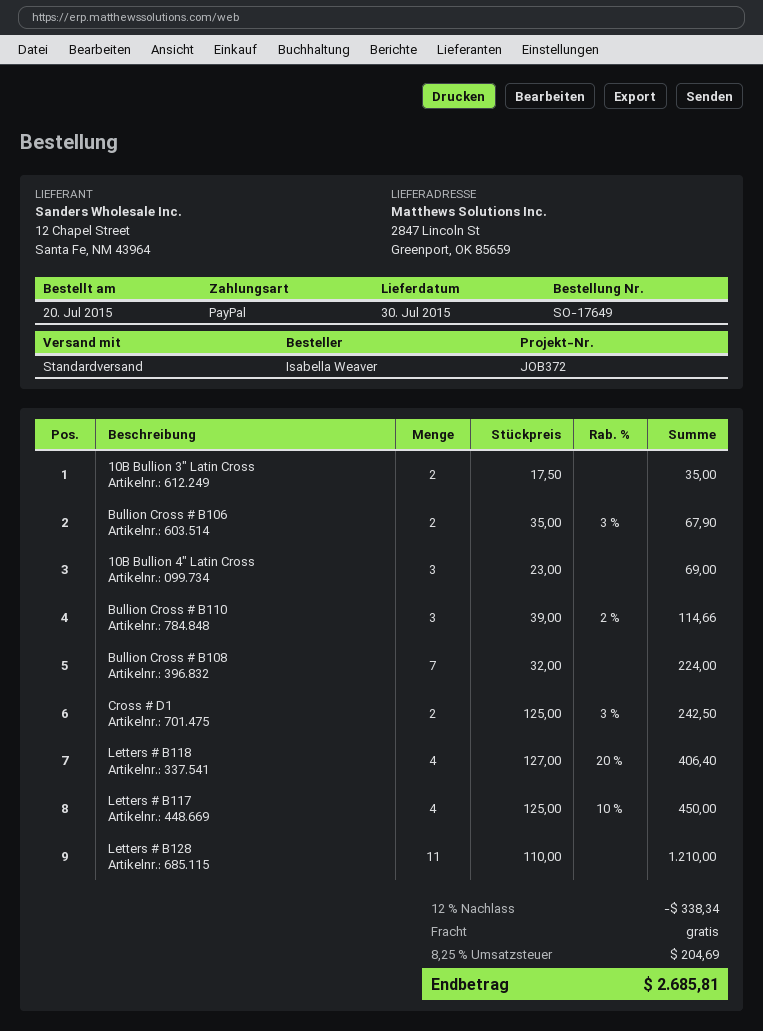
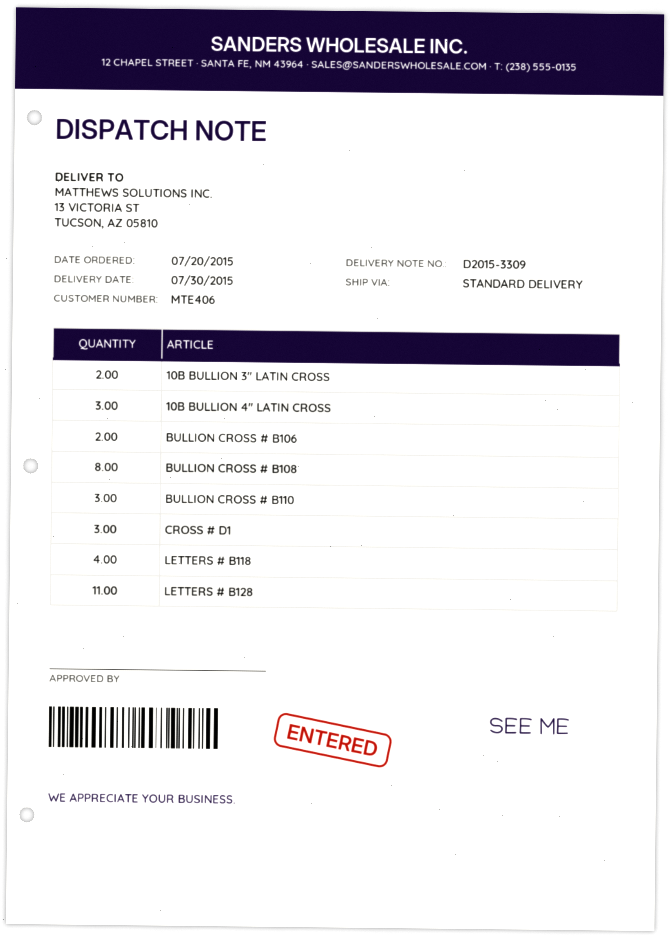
ship to: 2847 Lincoln St, Greenport, OK 85659 -> 13 VICTORIA ST, TUCSON, AZ 05810
Bullion Cross # B108: 7 -> 8
Cross # D1: 2 -> 3
Letters # B117: 4 -> none

